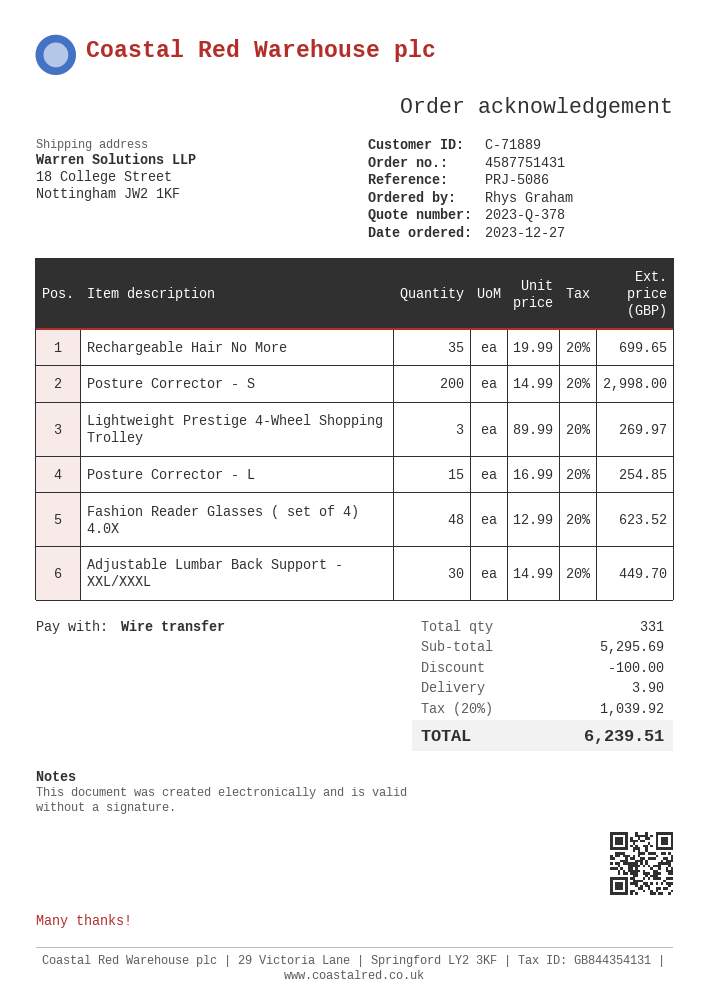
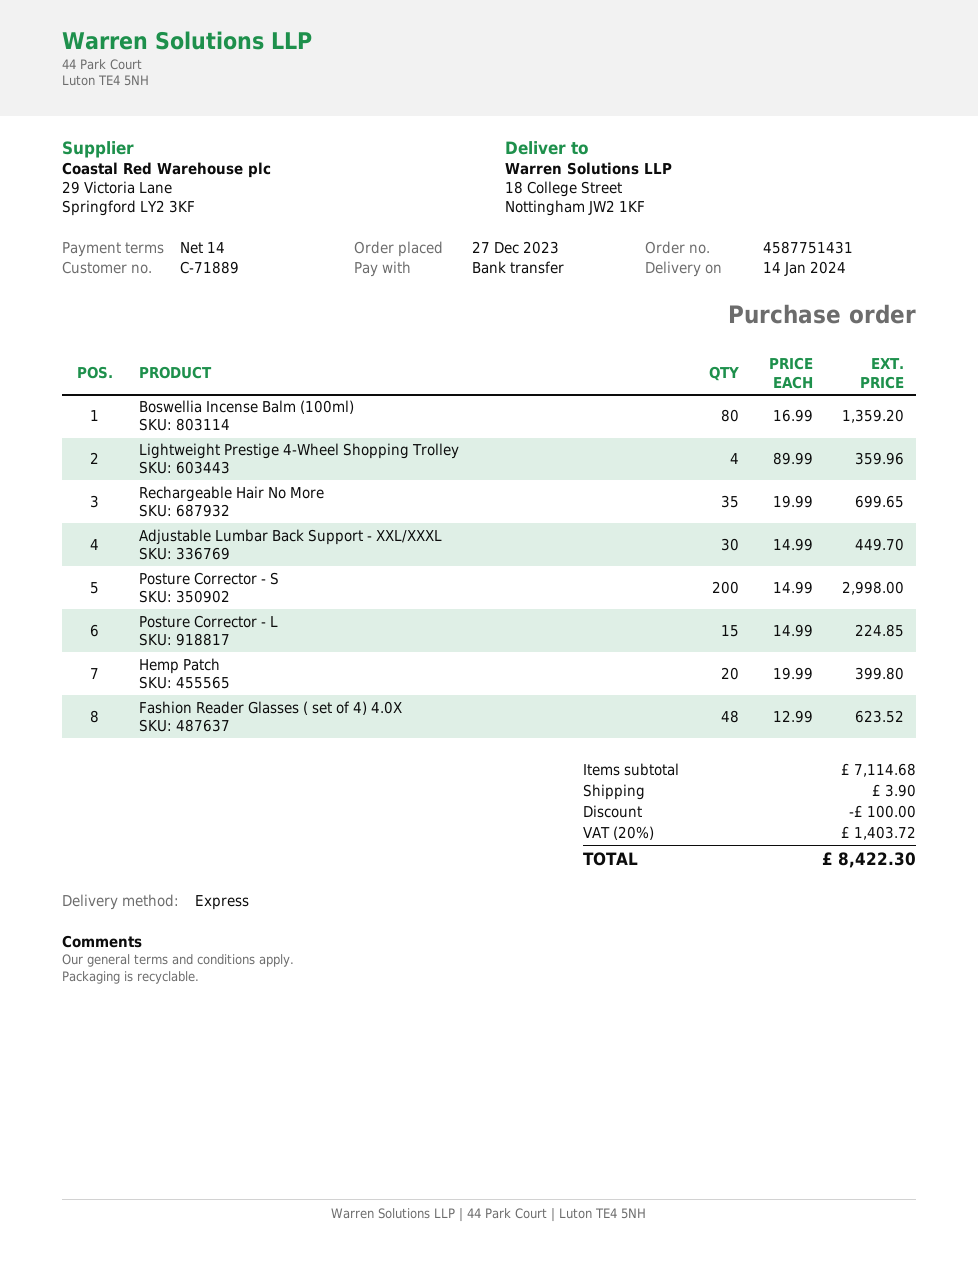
Lightweight Prestige 4-Wheel Shopping Trolley: 3 x 89.99 = 269.97 -> 4 x 89.99 = 359.96
Posture Corrector - L: 15 x 16.99 = 254.85 -> 15 x 14.99 = 224.85
Boswellia Incense Balm (100ml): none -> 80 x 16.99 = 1359.20
Hemp Patch: none -> 20 x 19.99 = 399.80
subtotal: 5295.69 -> 7114.68
tax: 20% = 1039.92 -> 20% = 1403.72
total: 6239.51 -> 8422.30

